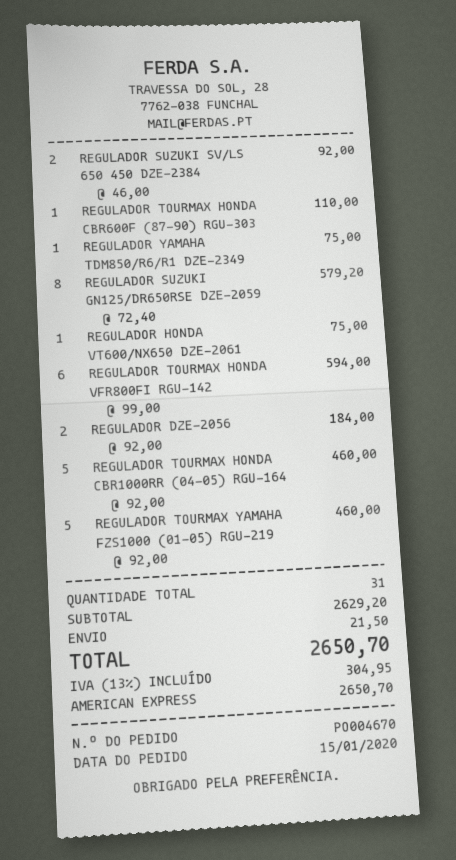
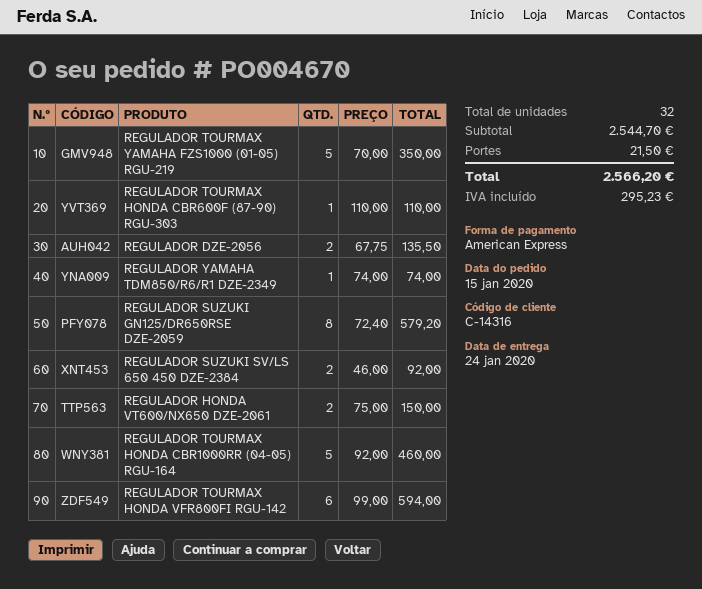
REGULADOR YAMAHA TDM850/R6/R1 DZE-2349: 1 x 75.00 = 75.00 -> 1 x 74.00 = 74.00
REGULADOR HONDA VT600/NX650 DZE-2061: 1 x 75.00 = 75.00 -> 2 x 75.00 = 150.00
REGULADOR DZE-2056: 2 x 92.00 = 184.00 -> 2 x 67.75 = 135.50
REGULADOR TOURMAX YAMAHA FZS1000 (01-05) RGU-219: 5 x 92.00 = 460.00 -> 5 x 70.00 = 350.00
total quantity: 31 -> 32
subtotal: 2629.20 -> 2544.70
tax: 304.95 -> 295.23
total: 2650.70 -> 2566.20

